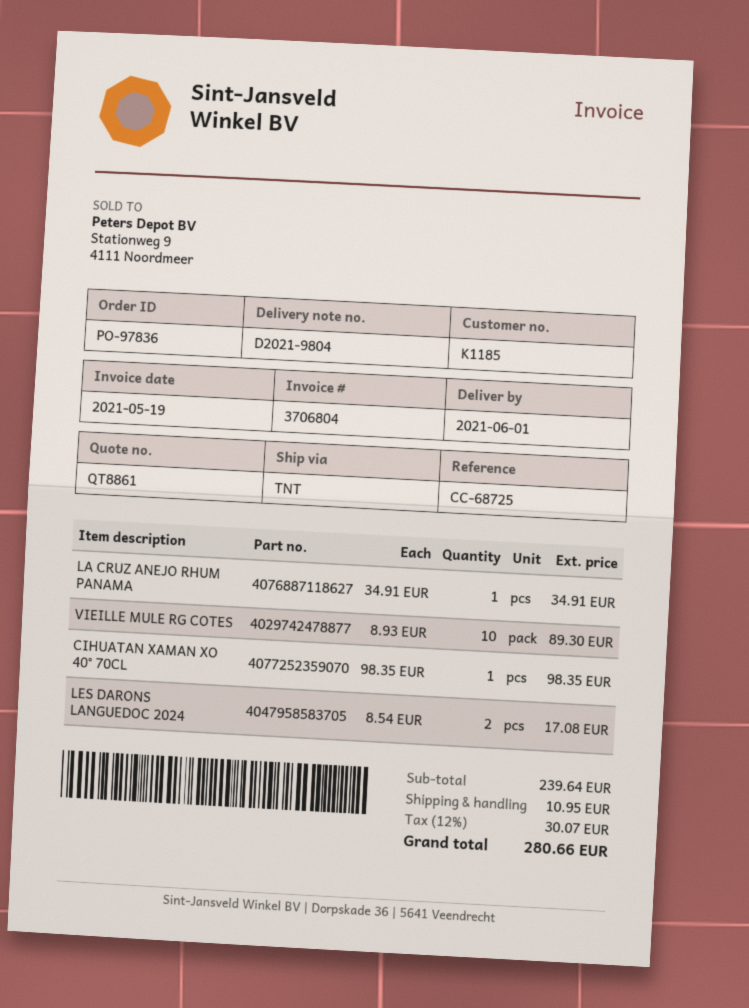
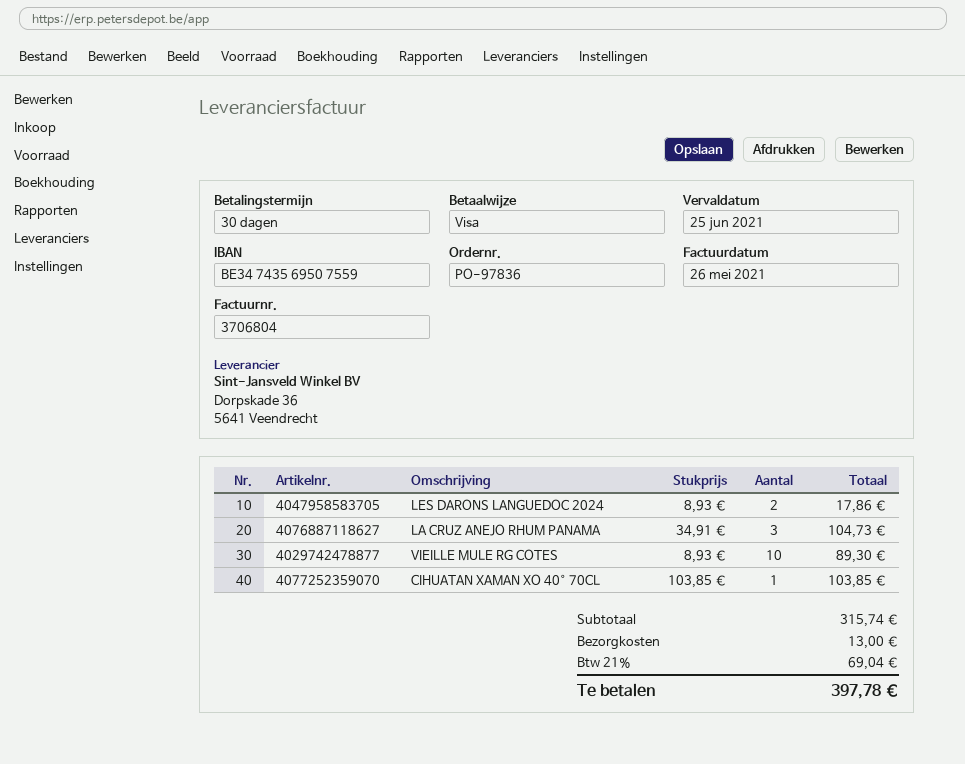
invoice date: 2021-05-19 -> 2021-05-26
LA CRUZ ANEJO RHUM PANAMA: 1 x 34.91 = 34.91 -> 3 x 34.91 = 104.73
CIHUATAN XAMAN XO 40° 70CL: 1 x 98.35 = 98.35 -> 1 x 103.85 = 103.85
LES DARONS LANGUEDOC 2024: 2 x 8.54 = 17.08 -> 2 x 8.93 = 17.86
subtotal: 239.64 -> 315.74
shipping: 10.95 -> 13.00
tax: 12% = 30.07 -> 21% = 69.04
total: 280.66 -> 397.78

